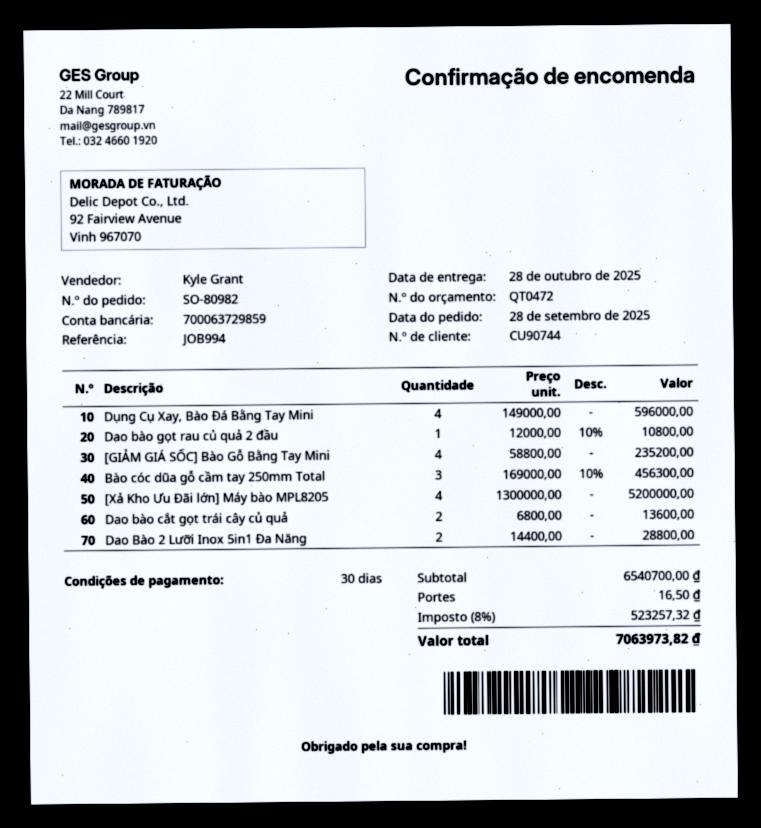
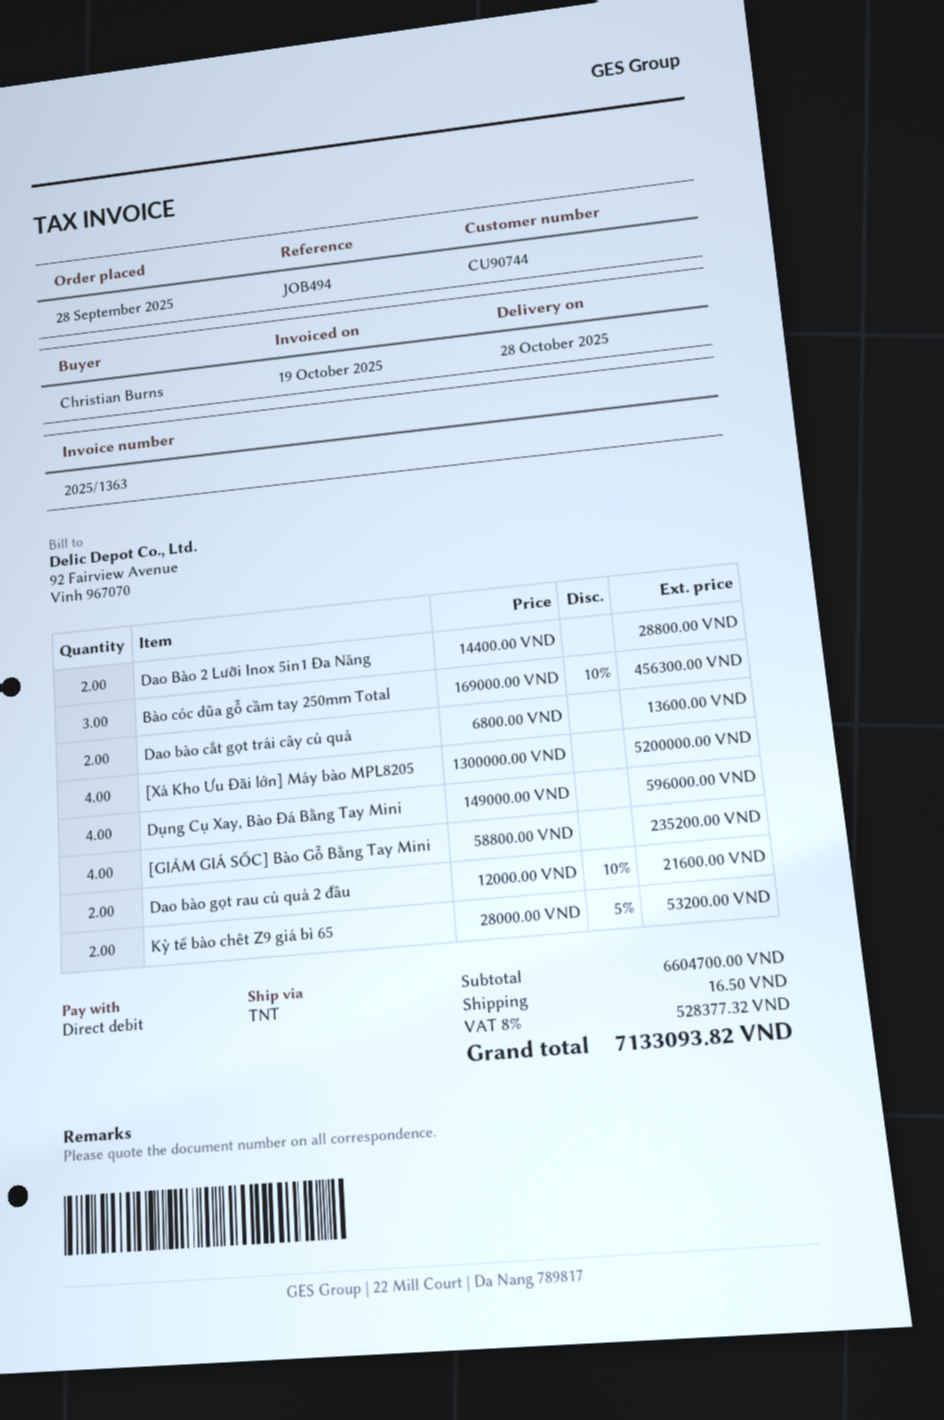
reference: JOB994 -> JOB494
Dao bào gọt rau củ quả 2 đầu: 1 x 12000.00 - 10% = 10800.00 -> 2 x 12000.00 - 10% = 21600.00
Kỳ tế bào chêt Z9 giá bì 65: none -> 2 x 28000.00 - 5% = 53200.00
subtotal: 6540700.00 -> 6604700.00
tax: 8% = 523257.32 -> 8% = 528377.32
total: 7063973.82 -> 7133093.82

